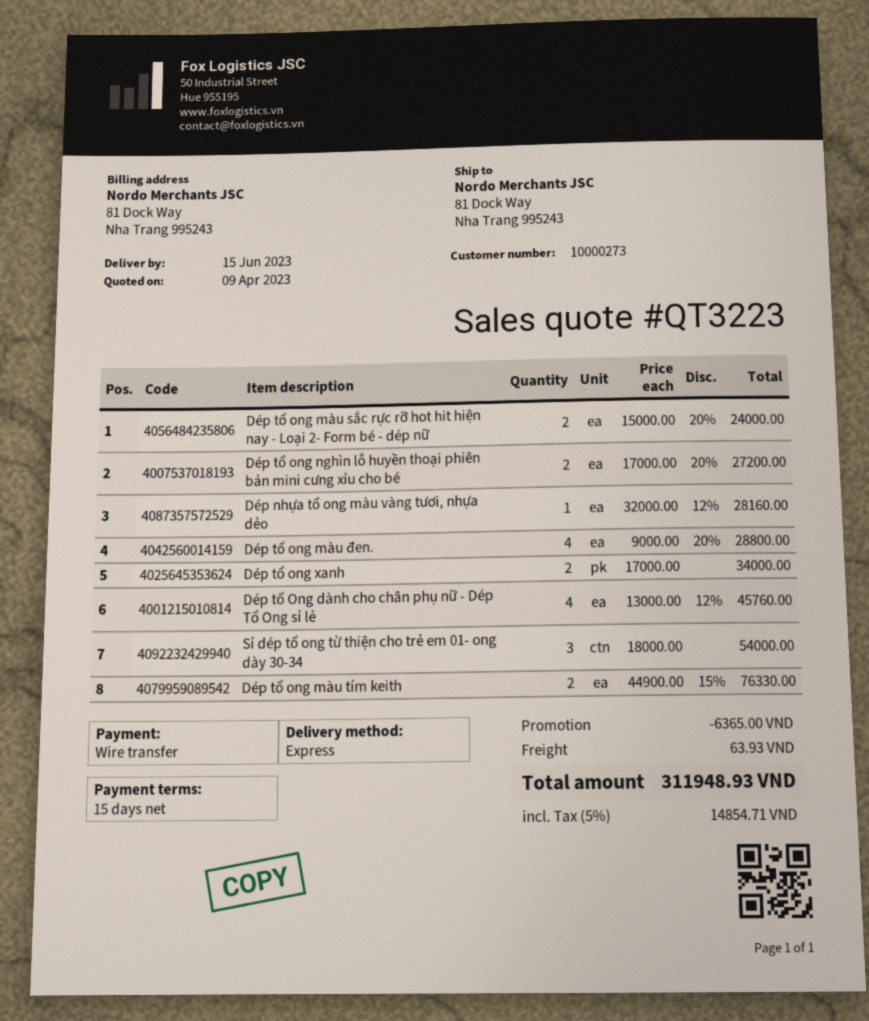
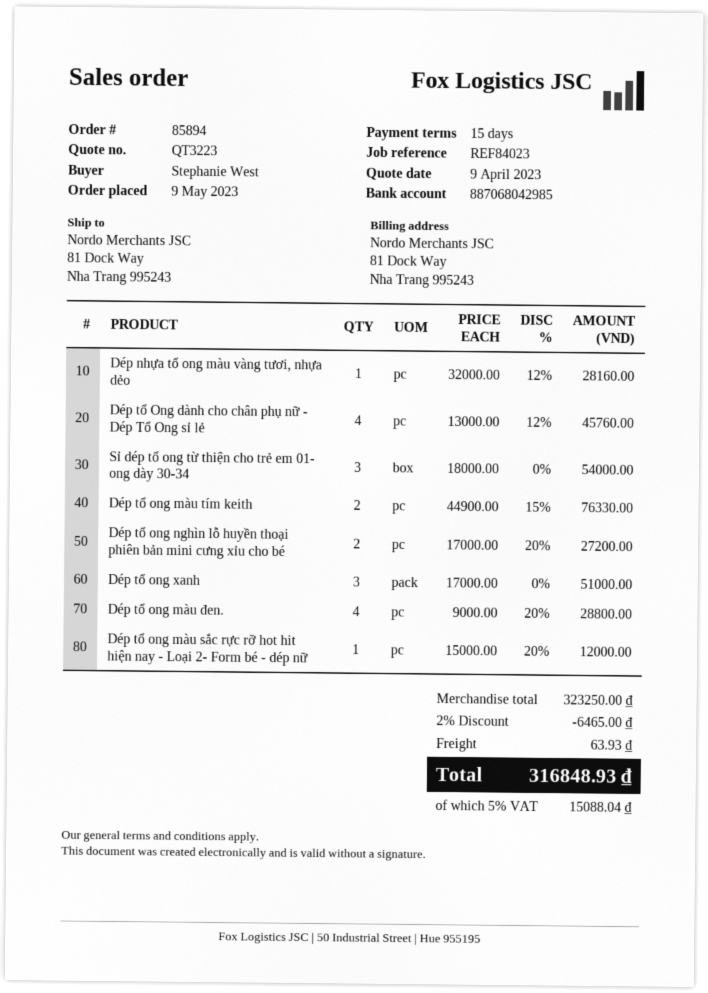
Dép tổ ong màu sắc rực rỡ hot hit hiện nay - Loại 2- Form bé - dép nữ: 2 x 15000.00 - 20% = 24000.00 -> 1 x 15000.00 - 20% = 12000.00
Dép tổ ong xanh: 2 x 17000.00 = 34000.00 -> 3 x 17000.00 = 51000.00
discount: 6365.00 -> 6465.00
tax: 5% = 14854.71 -> 5% = 15088.04
total: 311948.93 -> 316848.93

